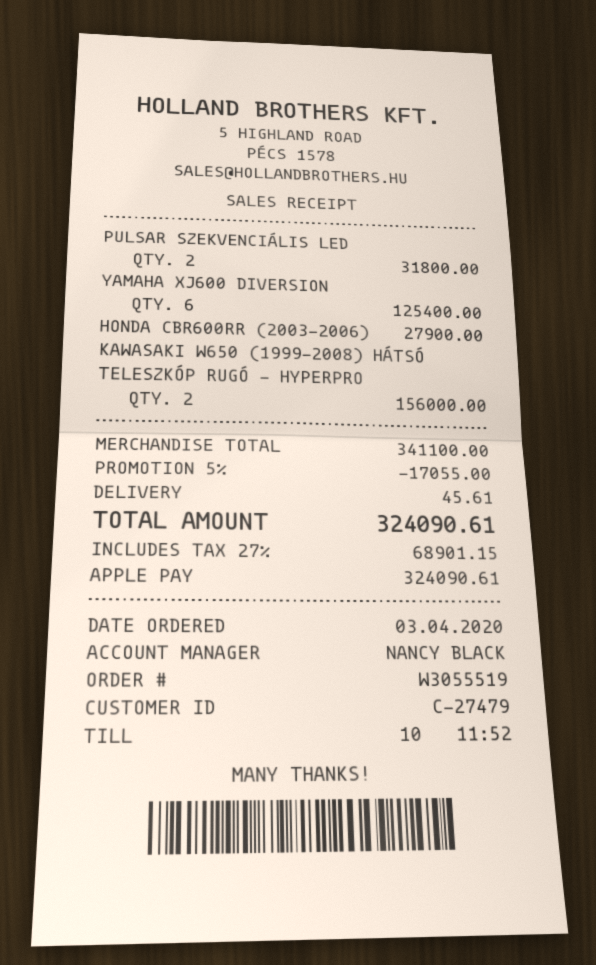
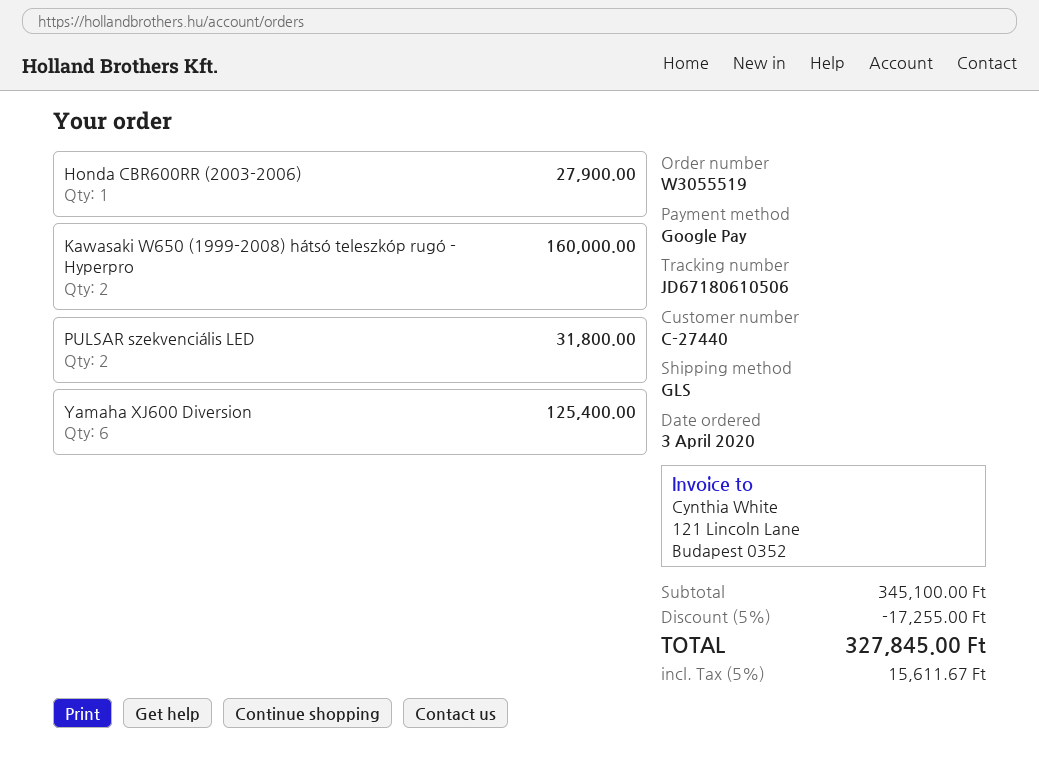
customer number: C-27479 -> C-27440
payment method: Apple Pay -> Google Pay
KAWASAKI W650 (1999-2008) HÁTSÓ TELESZKÓP RUGÓ - HYPERPRO: 2 for 156000.00 -> 2 for 160000.00
subtotal: 341100.00 -> 345100.00
discount: 5% = 17055.00 -> 5% = 17255.00
shipping: 45.61 -> none
tax: 27% = 68901.15 -> 5% = 15611.67
total: 324090.61 -> 327845.00

